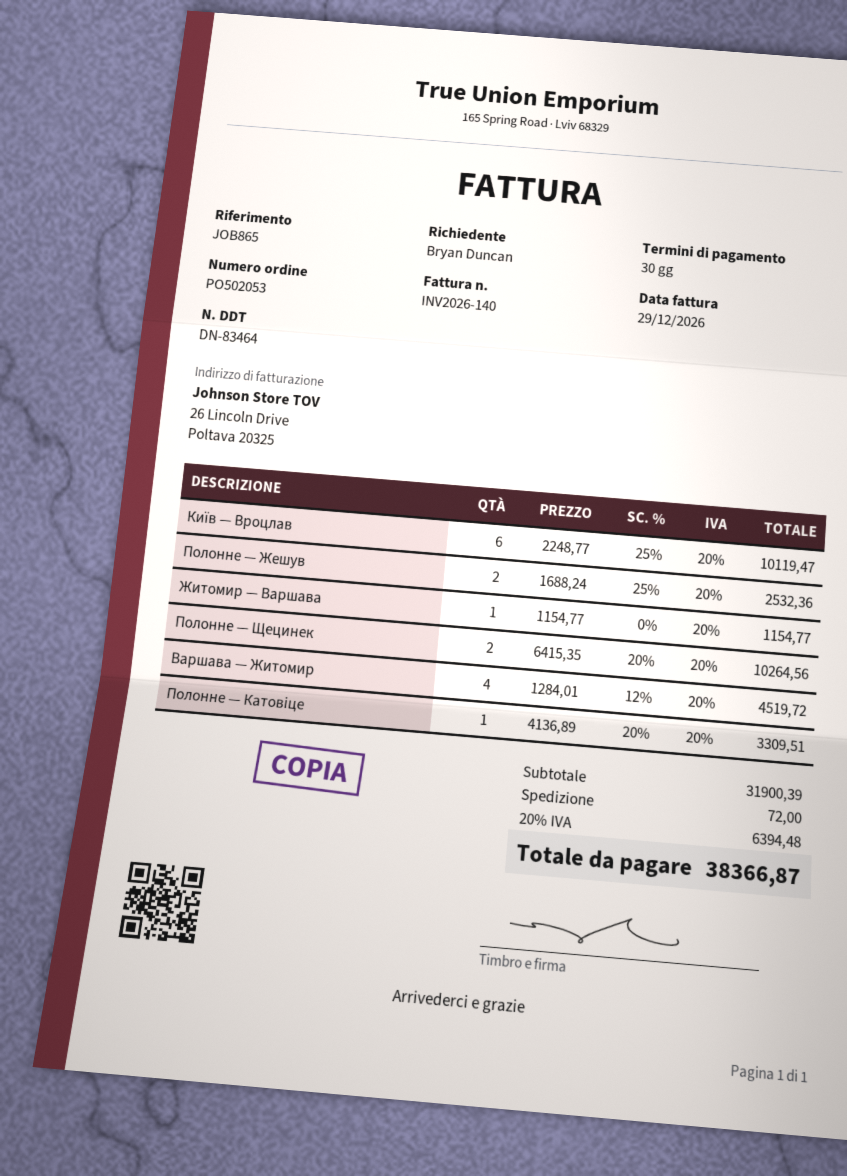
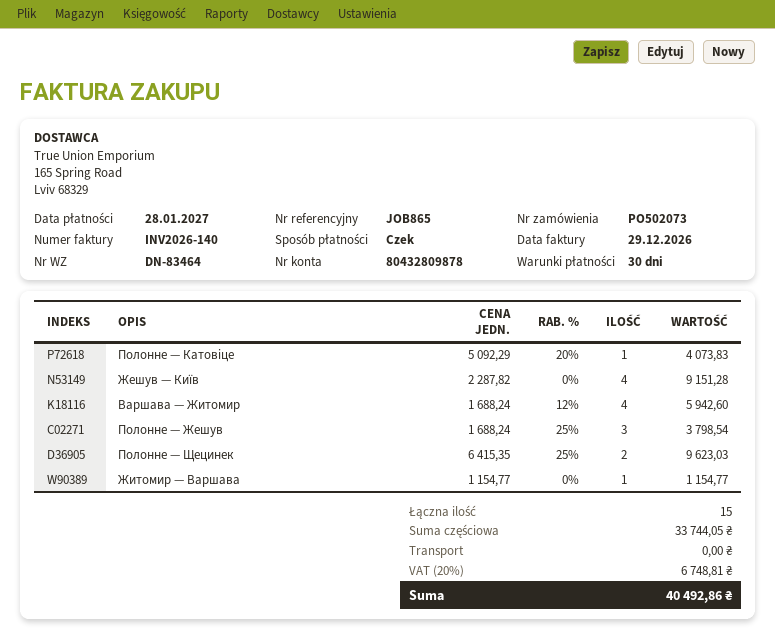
order number: PO502053 -> PO502073
Київ — Вроцлав: 6 x 2248.77 - 25% = 10119.47 -> none
Полонне — Жешув: 2 x 1688.24 - 25% = 2532.36 -> 3 x 1688.24 - 25% = 3798.54
Полонне — Щецинек: 2 x 6415.35 - 20% = 10264.56 -> 2 x 6415.35 - 25% = 9623.03
Варшава — Житомир: 4 x 1284.01 - 12% = 4519.72 -> 4 x 1688.24 - 12% = 5942.60
Полонне — Катовіце: 1 x 4136.89 - 20% = 3309.51 -> 1 x 5092.29 - 20% = 4073.83
Жешув — Київ: none -> 4 x 2287.82 = 9151.28
subtotal: 31900.39 -> 33744.05
shipping: 72.00 -> 0.00
tax: 20% = 6394.48 -> 20% = 6748.81
total: 38366.87 -> 40492.86

